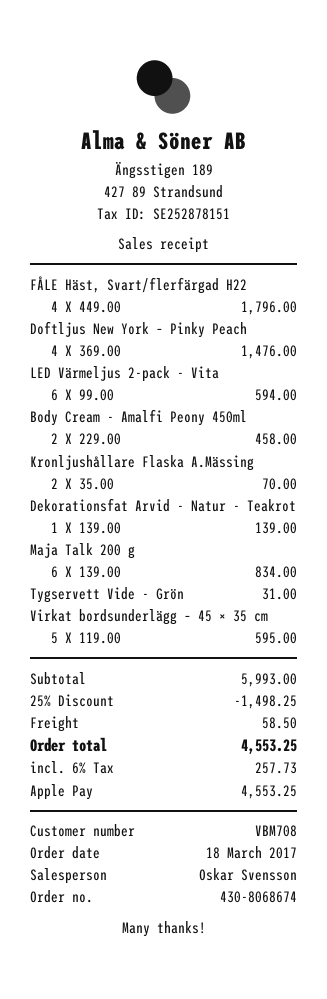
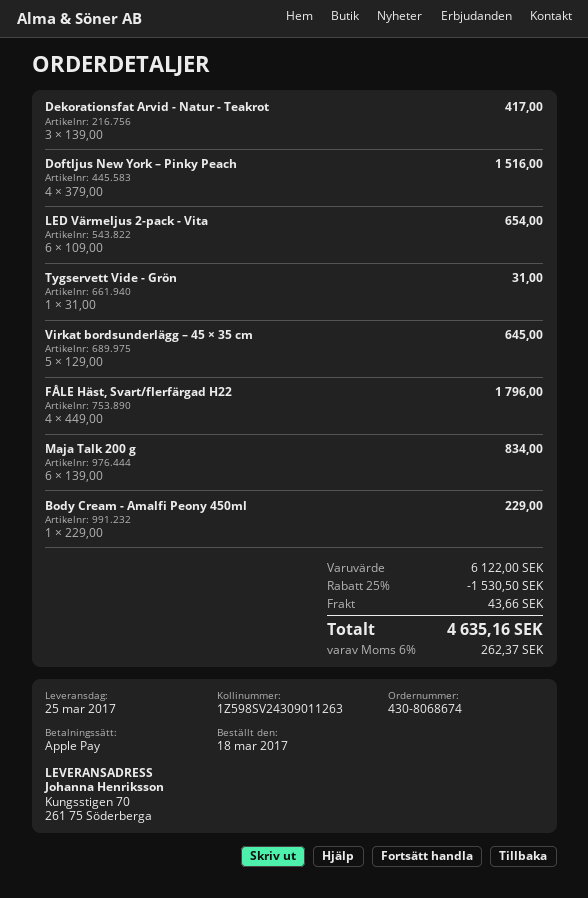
Doftljus New York – Pinky Peach: 4 x 369.00 = 1476.00 -> 4 x 379.00 = 1516.00
LED Värmeljus 2-pack - Vita: 6 x 99.00 = 594.00 -> 6 x 109.00 = 654.00
Body Cream - Amalfi Peony 450ml: 2 x 229.00 = 458.00 -> 1 x 229.00 = 229.00
Kronljushållare Flaska A.Mässing: 2 x 35.00 = 70.00 -> none
Dekorationsfat Arvid - Natur - Teakrot: 1 x 139.00 = 139.00 -> 3 x 139.00 = 417.00
Virkat bordsunderlägg – 45 × 35 cm: 5 x 119.00 = 595.00 -> 5 x 129.00 = 645.00
subtotal: 5993.00 -> 6122.00
discount: 25% = 1498.25 -> 25% = 1530.50
shipping: 58.50 -> 43.66
tax: 6% = 257.73 -> 6% = 262.37
total: 4553.25 -> 4635.16

